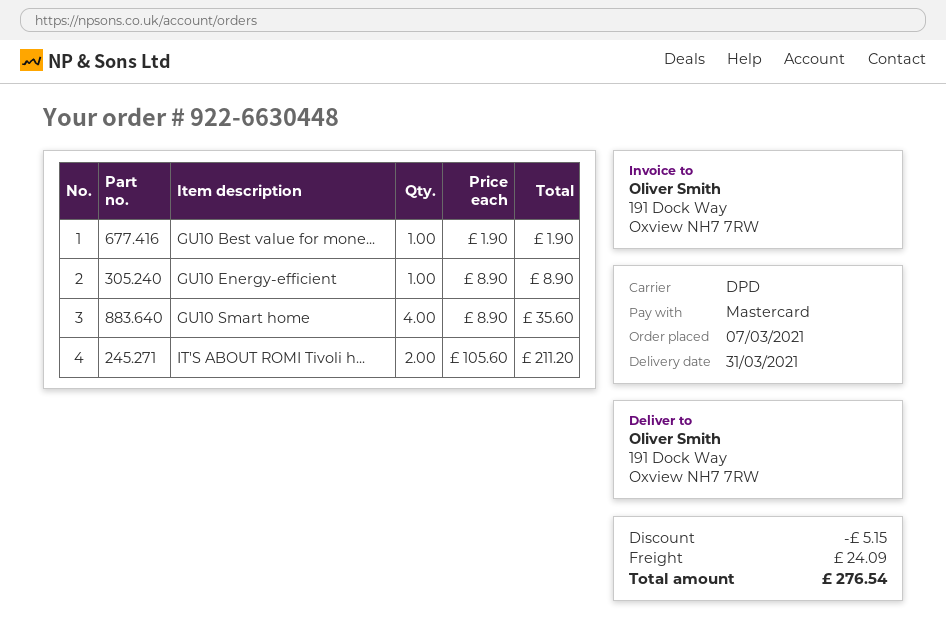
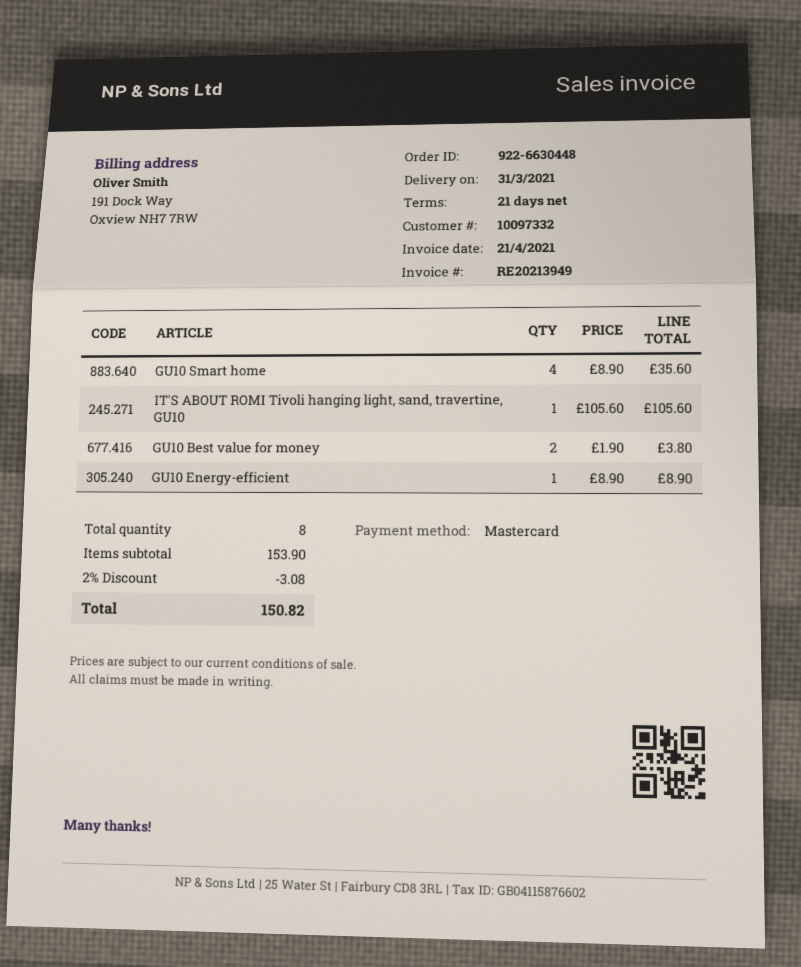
GU10 Best value for mone...: 1 x 1.90 = 1.90 -> 2 x 1.90 = 3.80
IT'S ABOUT ROMI Tivoli h...: 2 x 105.60 = 211.20 -> 1 x 105.60 = 105.60
discount: 5.15 -> 3.08
shipping: 24.09 -> none
total: 276.54 -> 150.82

